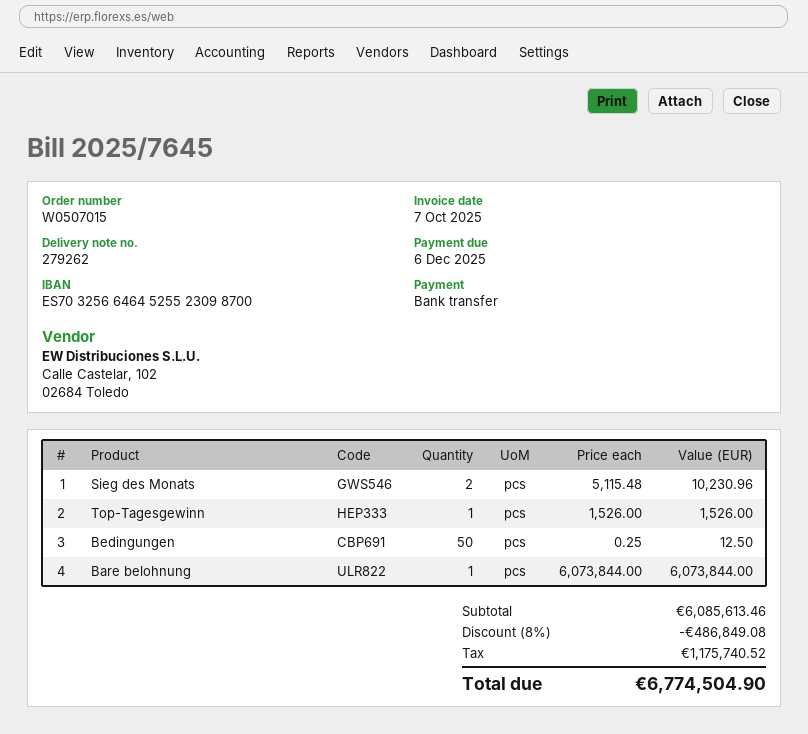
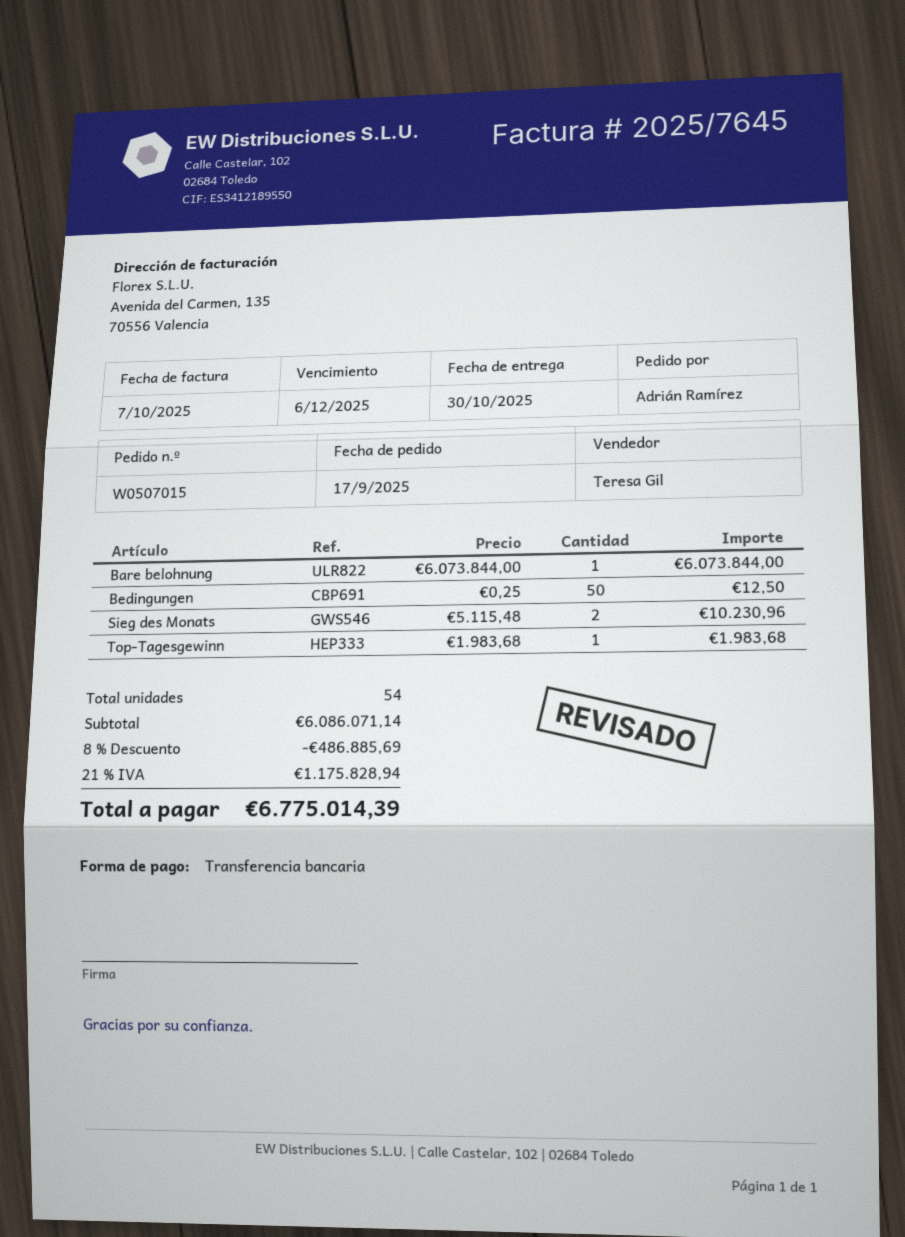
Top-Tagesgewinn: 1 x 1526.00 = 1526.00 -> 1 x 1983.68 = 1983.68
subtotal: 6085613.46 -> 6086071.14
discount: 8% = 486849.08 -> 8% = 486885.69
tax: 1175740.52 -> 1175828.94
total: 6774504.90 -> 6775014.39

